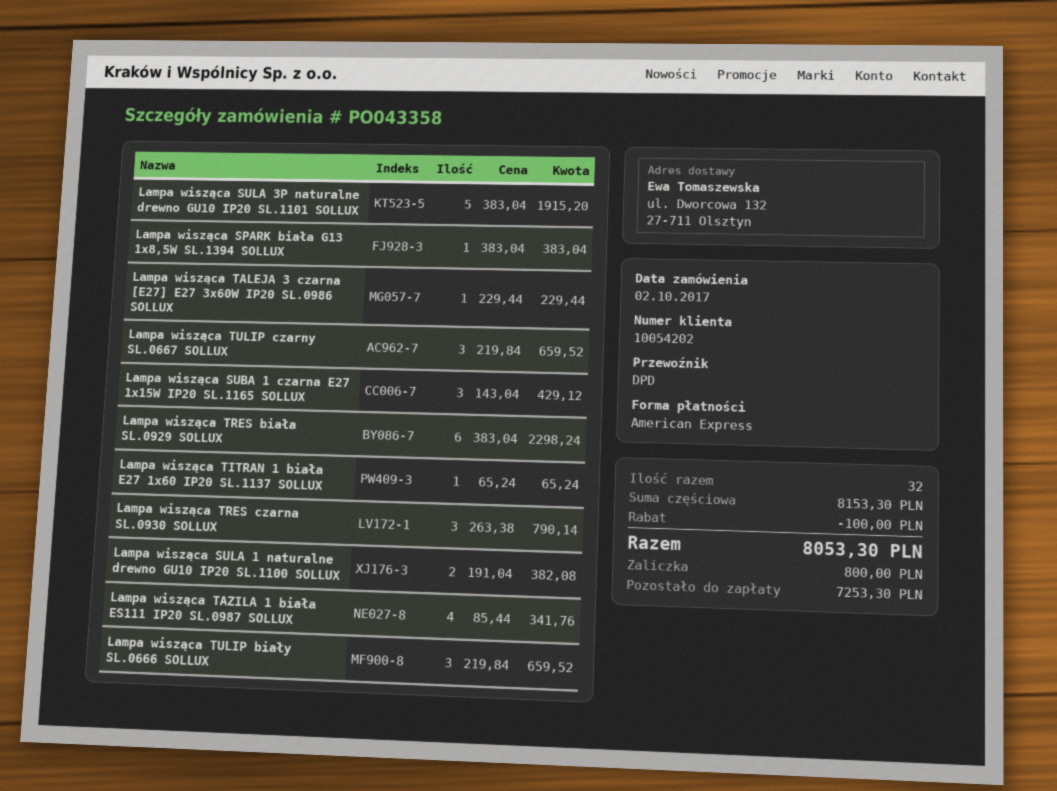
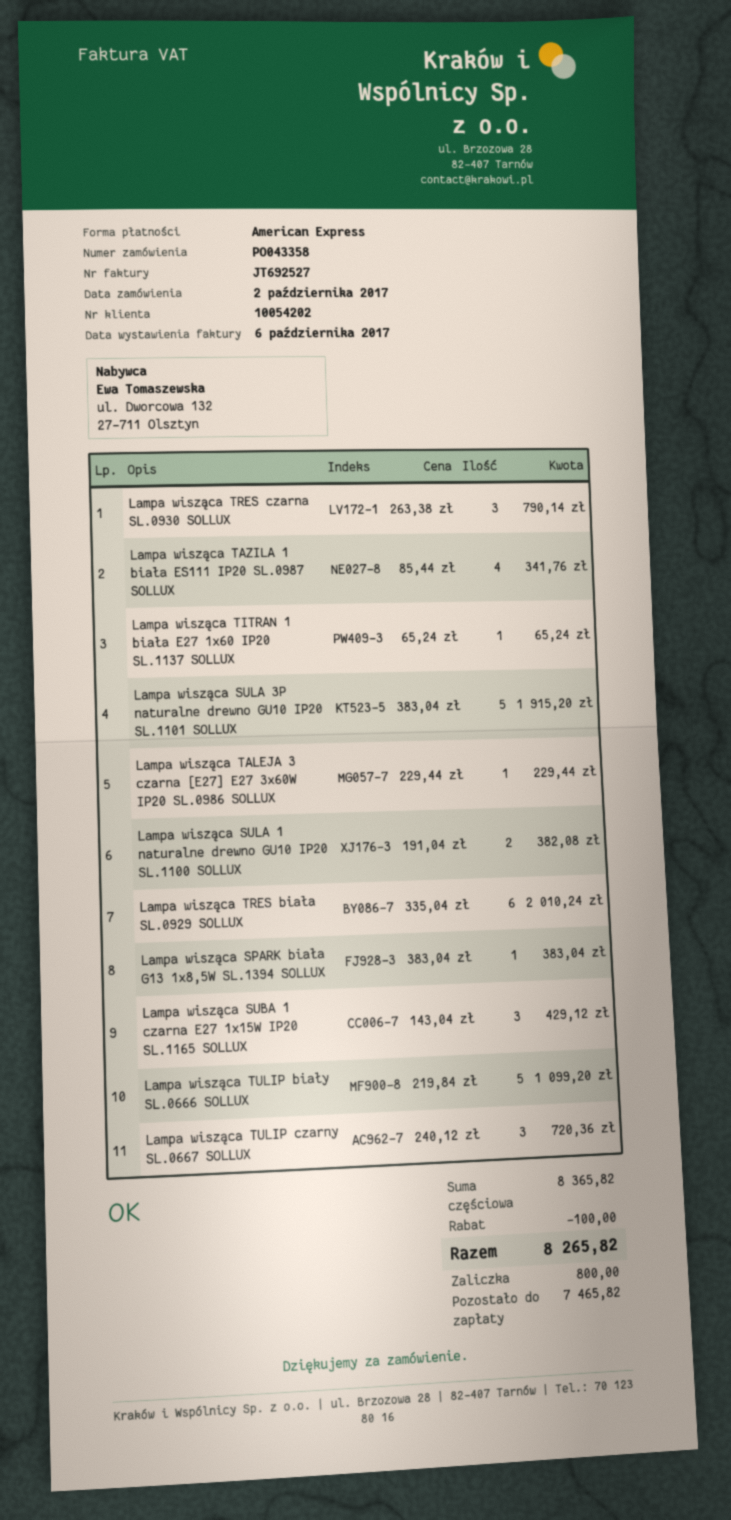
Lampa wisząca TULIP czarny SL.0667 SOLLUX: 3 x 219.84 = 659.52 -> 3 x 240.12 = 720.36
Lampa wisząca TRES biała SL.0929 SOLLUX: 6 x 383.04 = 2298.24 -> 6 x 335.04 = 2010.24
Lampa wisząca TULIP biały SL.0666 SOLLUX: 3 x 219.84 = 659.52 -> 5 x 219.84 = 1099.20
subtotal: 8153.30 -> 8365.82
total: 8053.30 -> 8265.82
balance: 7253.30 -> 7465.82

